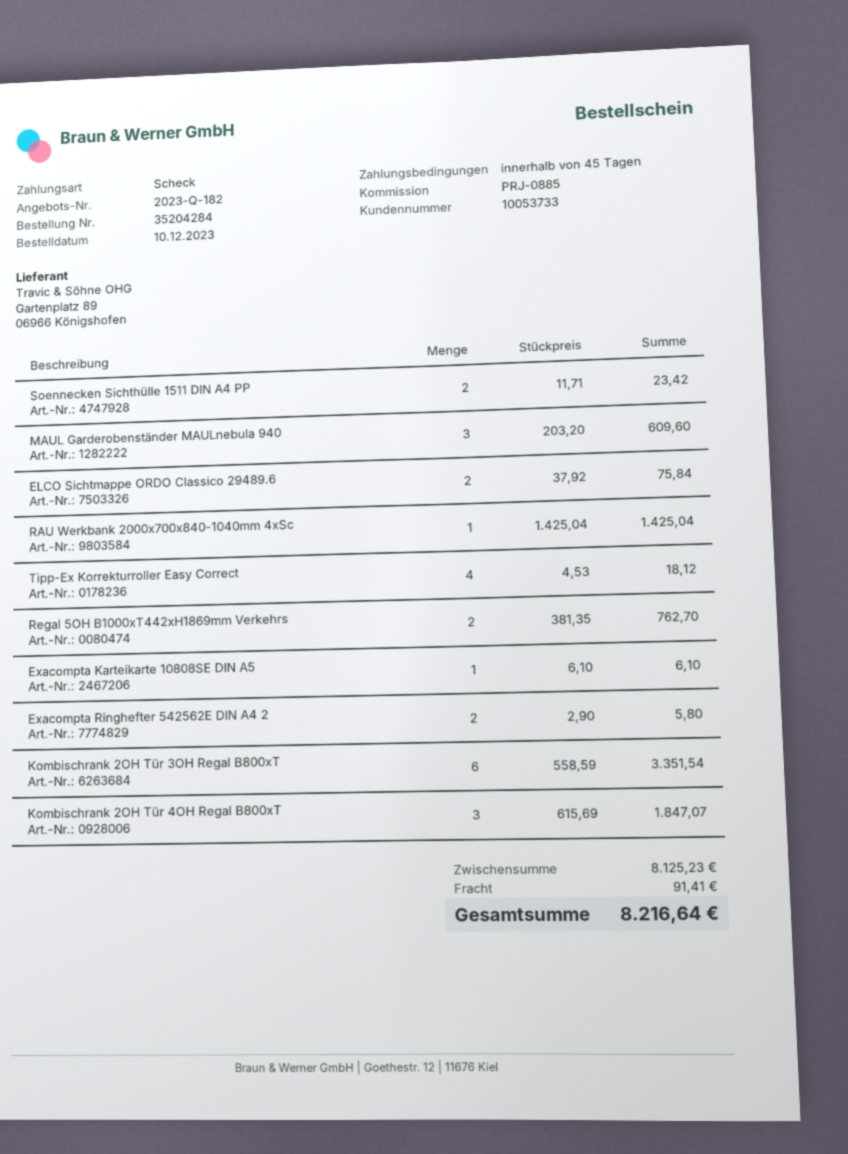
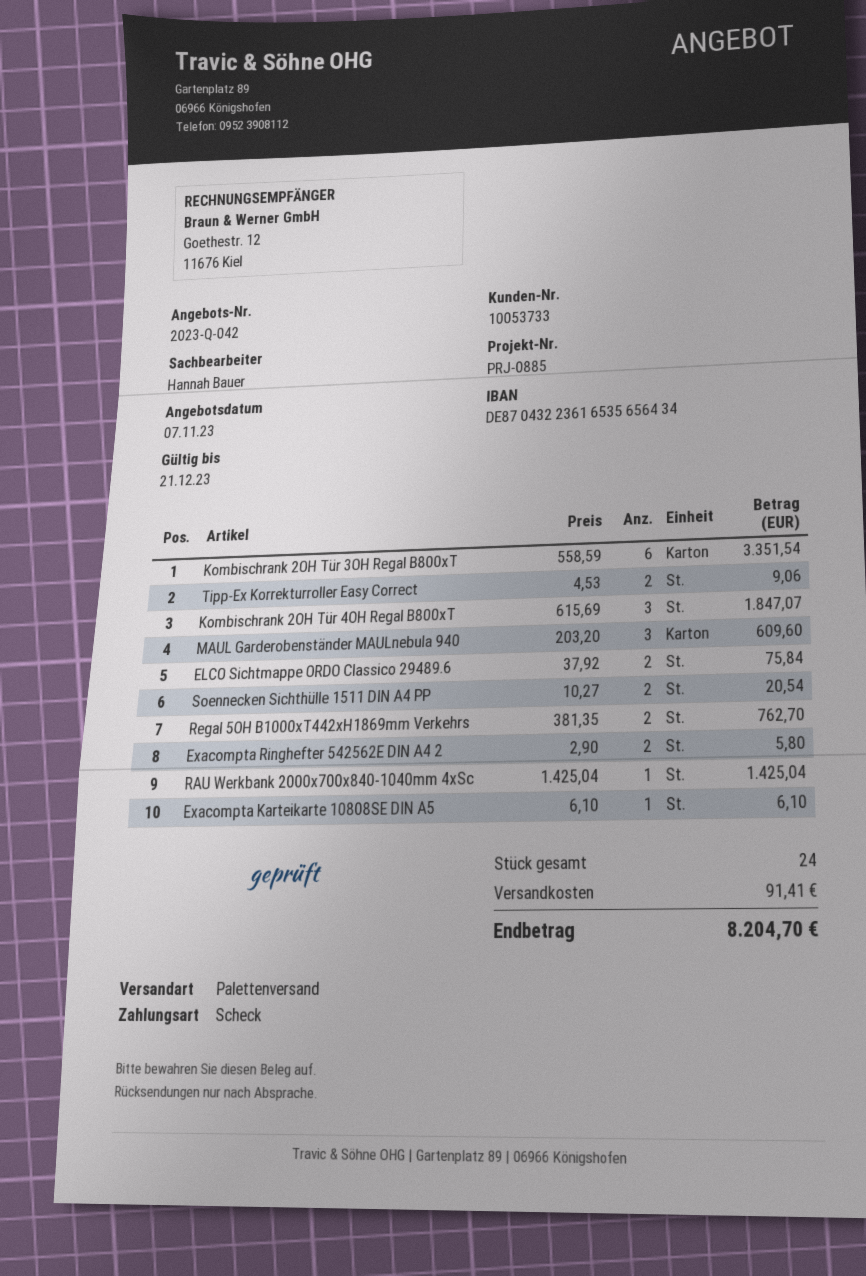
quote number: 2023-Q-182 -> 2023-Q-042
Soennecken Sichthülle 1511 DIN A4 PP: 2 x 11.71 = 23.42 -> 2 x 10.27 = 20.54
Tipp-Ex Korrekturroller Easy Correct: 4 x 4.53 = 18.12 -> 2 x 4.53 = 9.06
total: 8216.64 -> 8204.70

